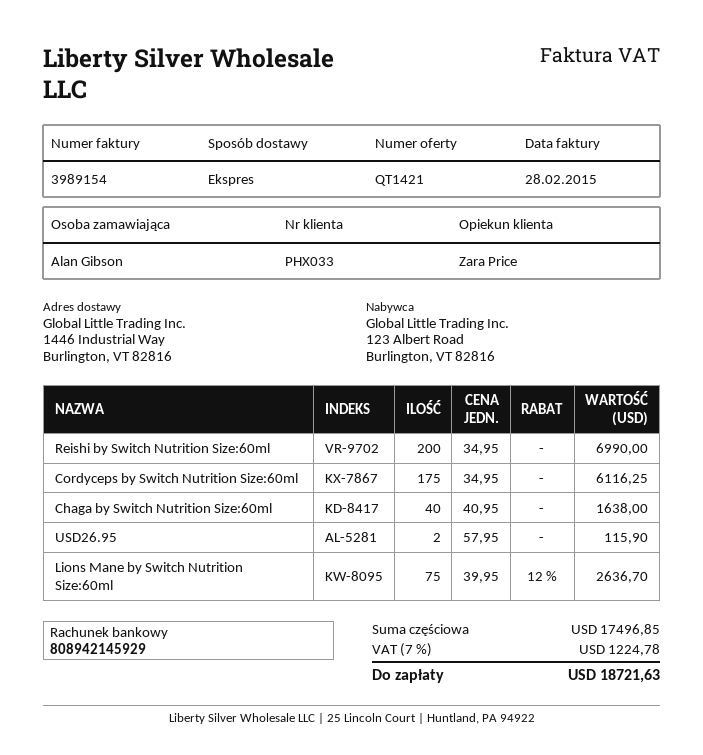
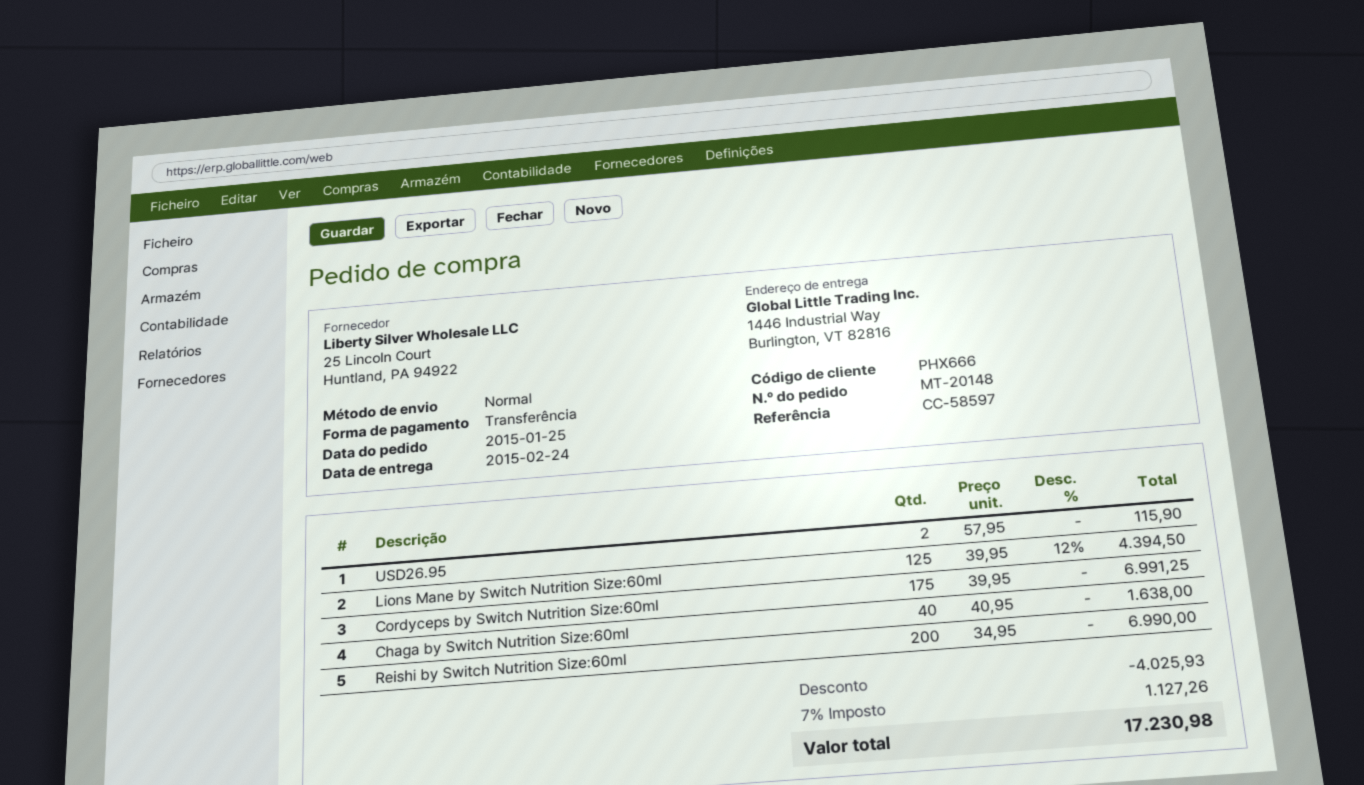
customer number: PHX033 -> PHX666
shipping method: express -> standard
Cordyceps by Switch Nutrition Size:60ml: 175 x 34.95 = 6116.25 -> 175 x 39.95 = 6991.25
Lions Mane by Switch Nutrition Size:60ml: 75 x 39.95 - 12% = 2636.70 -> 125 x 39.95 - 12% = 4394.50
discount: none -> 4025.93
tax: 7% = 1224.78 -> 7% = 1127.26
total: 18721.63 -> 17230.98

